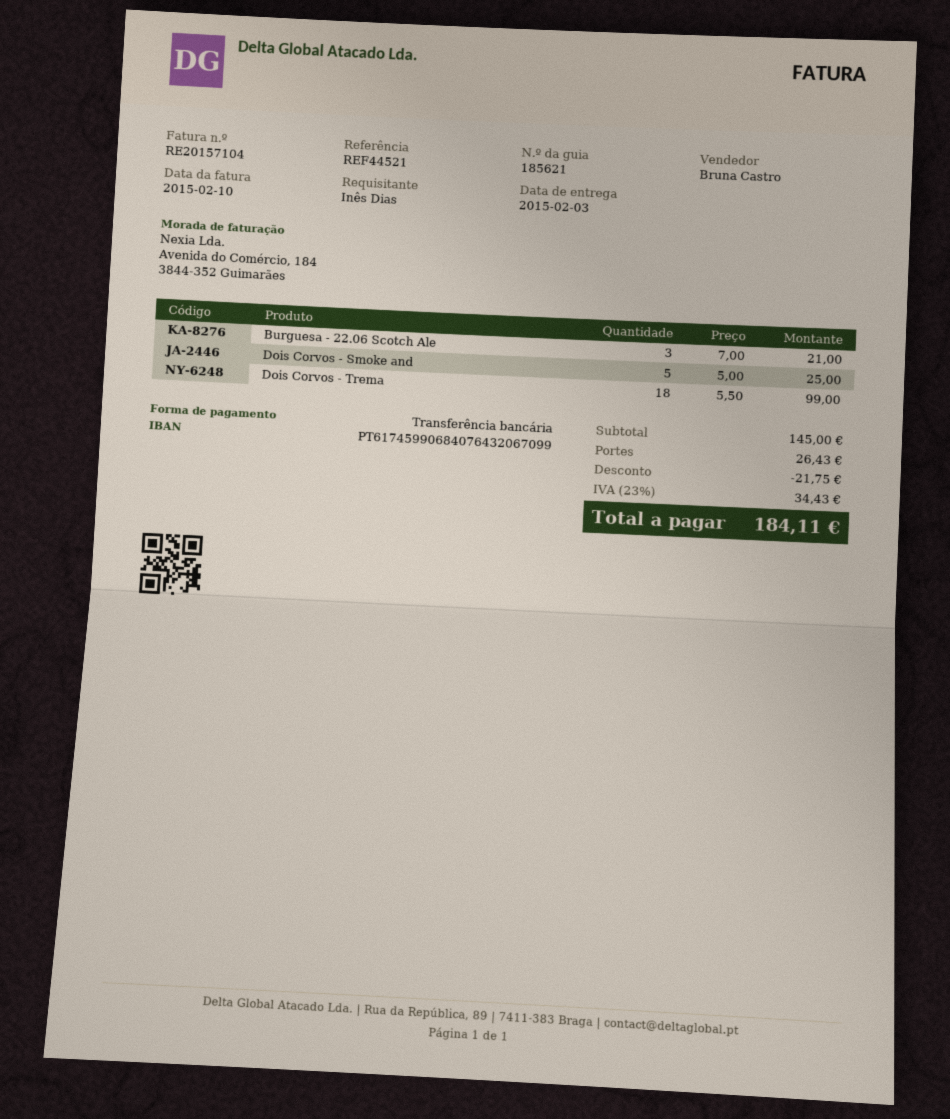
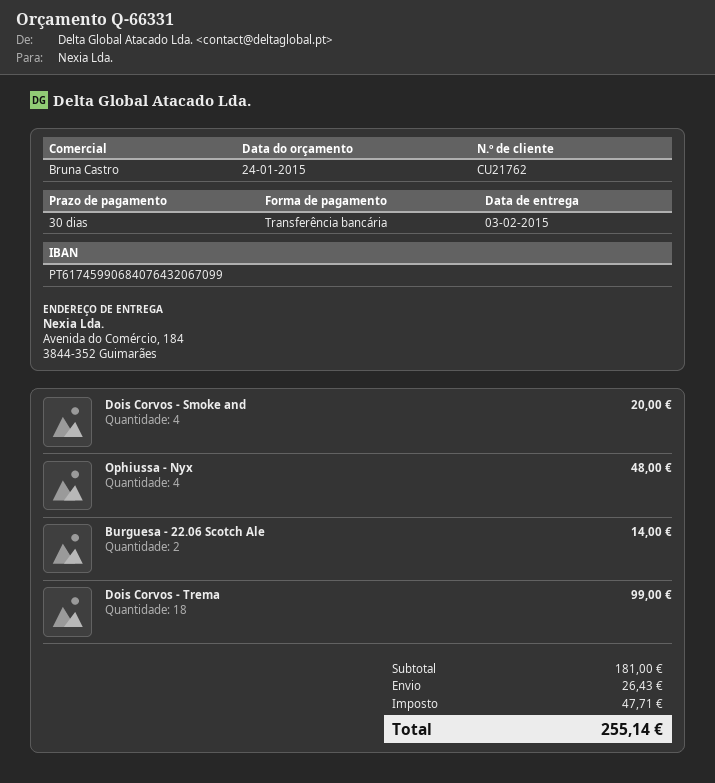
Burguesa - 22.06 Scotch Ale: 3 for 21.00 -> 2 for 14.00
Dois Corvos - Smoke and: 5 for 25.00 -> 4 for 20.00
Ophiussa - Nyx: none -> 4 for 48.00
subtotal: 145.00 -> 181.00
discount: 21.75 -> none
tax: 34.43 -> 47.71
total: 184.11 -> 255.14

